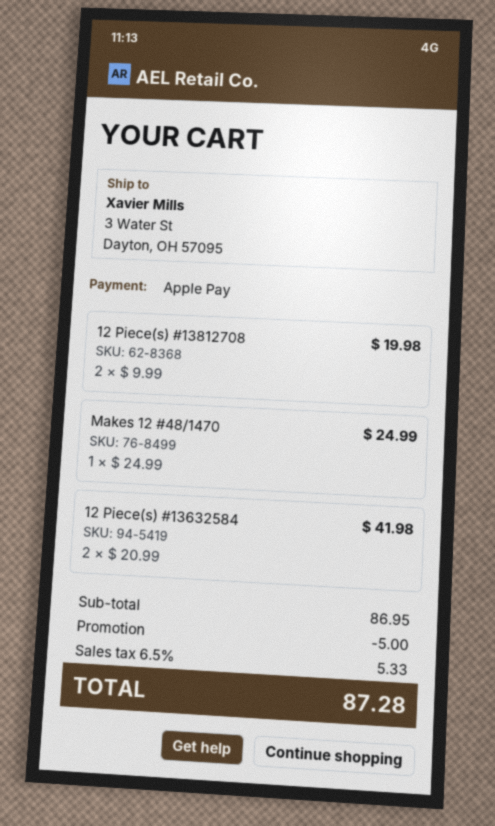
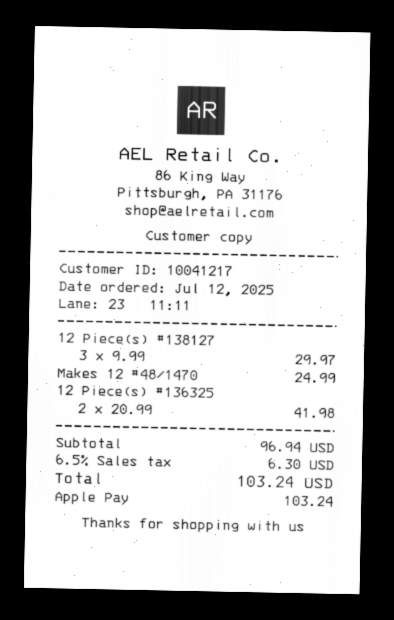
12 Piece(s) #13812708: 2 x 9.99 = 19.98 -> 3 x 9.99 = 29.97
subtotal: 86.95 -> 96.94
discount: 5.00 -> none
tax: 6.5% = 5.33 -> 6.5% = 6.30
total: 87.28 -> 103.24

